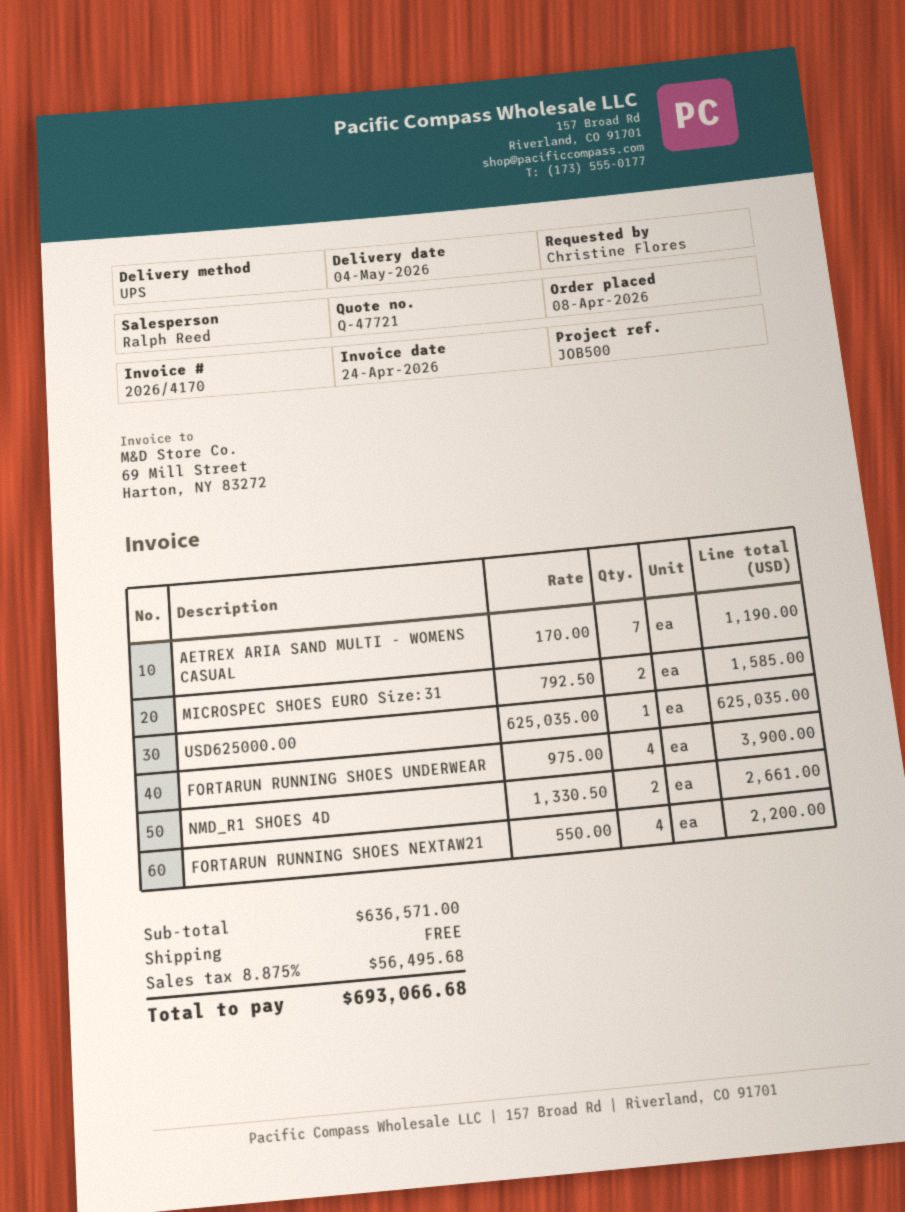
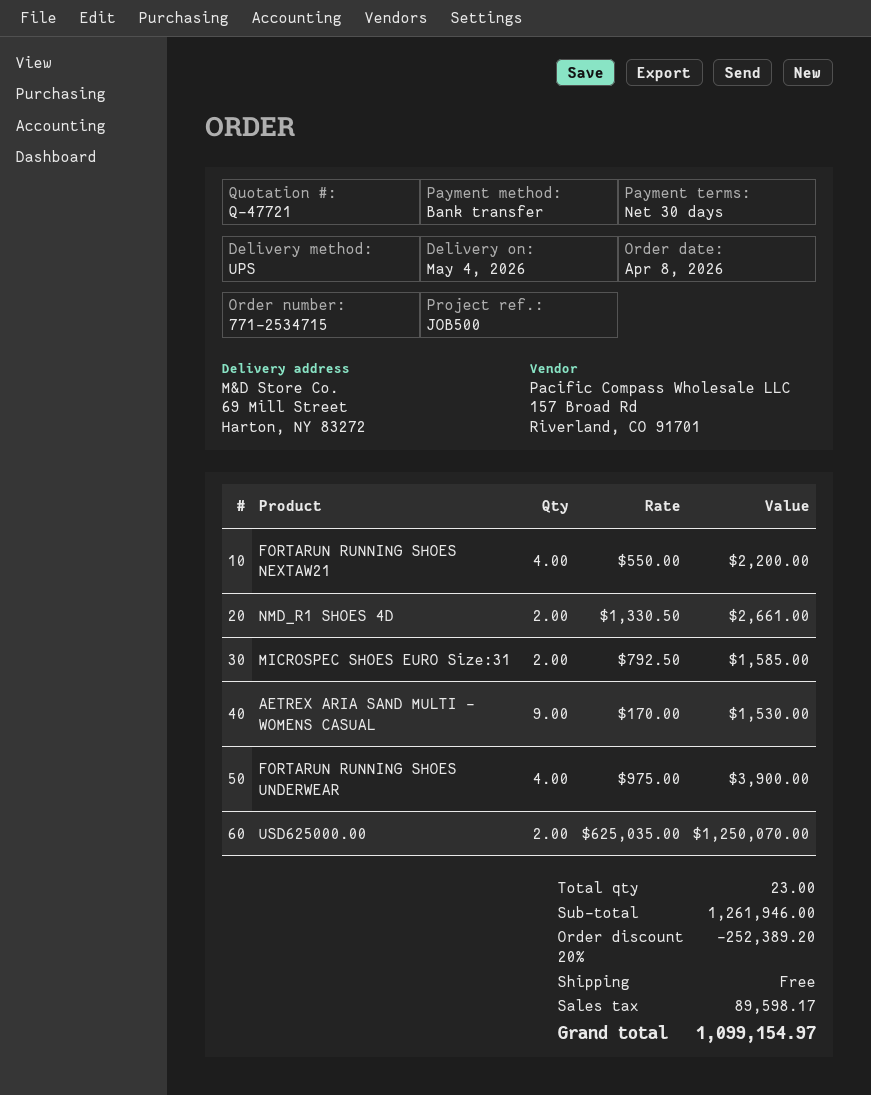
AETREX ARIA SAND MULTI - WOMENS CASUAL: 7 x 170.00 = 1190.00 -> 9 x 170.00 = 1530.00
USD625000.00: 1 x 625035.00 = 625035.00 -> 2 x 625035.00 = 1250070.00
subtotal: 636571.00 -> 1261946.00
discount: none -> 20% = 252389.20
tax: 56495.68 -> 89598.17
total: 693066.68 -> 1099154.97

